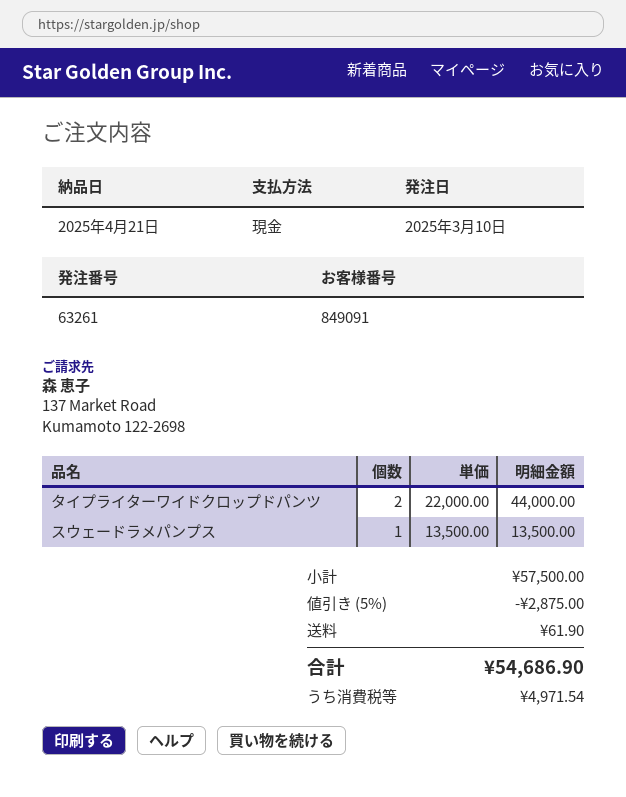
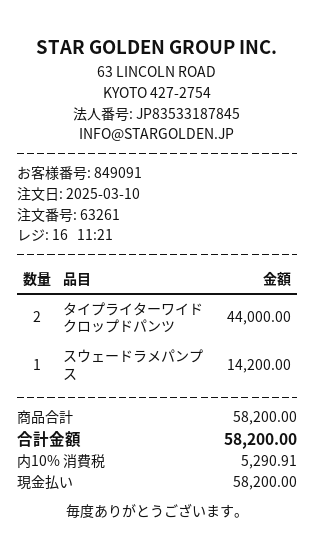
スウェードラメパンプス: 1 for 13500.00 -> 1 for 14200.00
subtotal: 57500.00 -> 58200.00
discount: 5% = 2875.00 -> none
shipping: 61.90 -> none
tax: 4971.54 -> 5290.91
total: 54686.90 -> 58200.00

